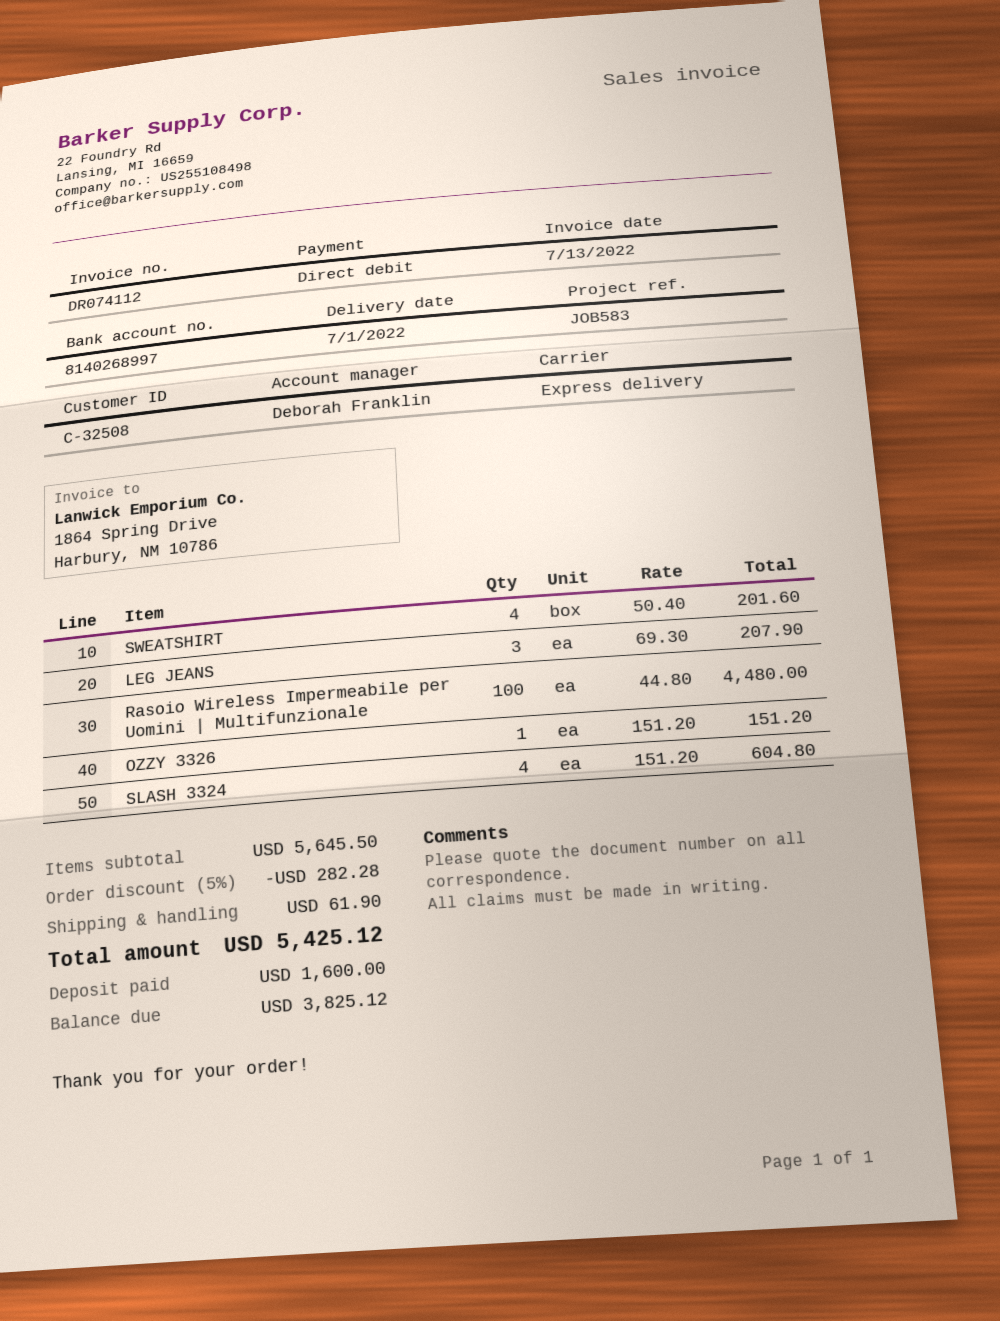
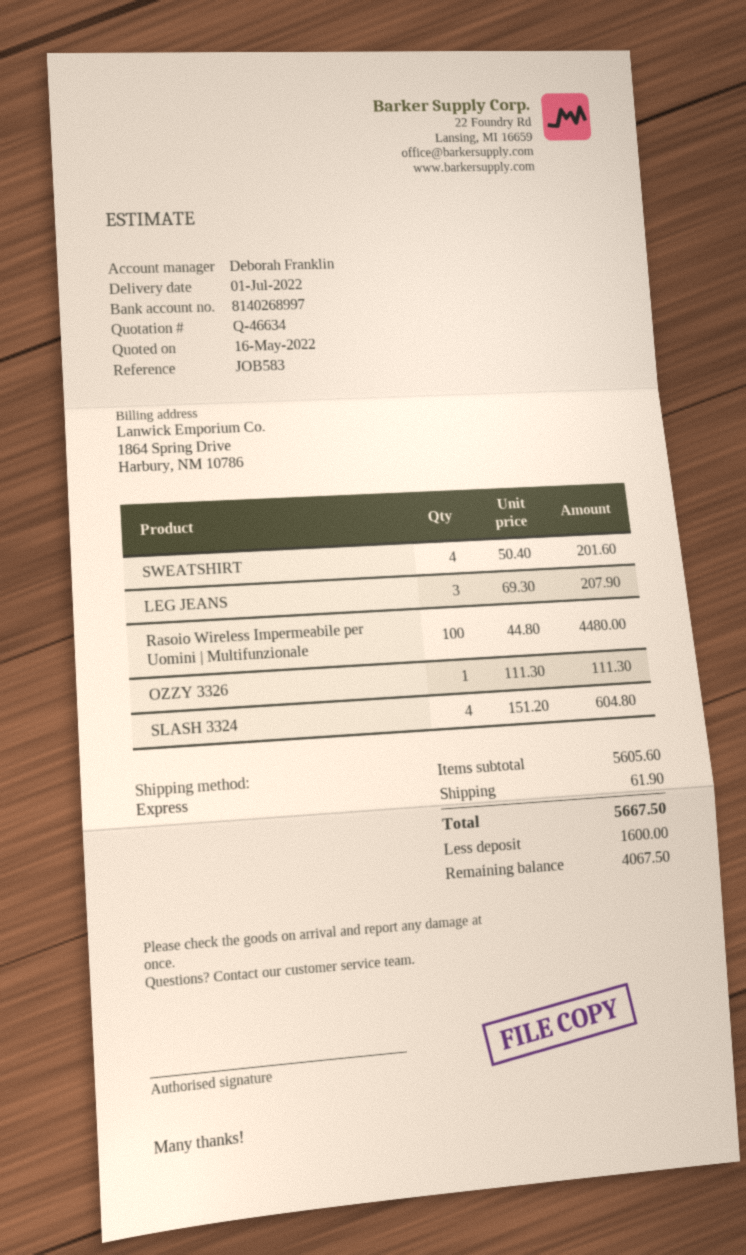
OZZY 3326: 1 x 151.20 = 151.20 -> 1 x 111.30 = 111.30
subtotal: 5645.50 -> 5605.60
discount: 5% = 282.28 -> none
total: 5425.12 -> 5667.50
balance: 3825.12 -> 4067.50

